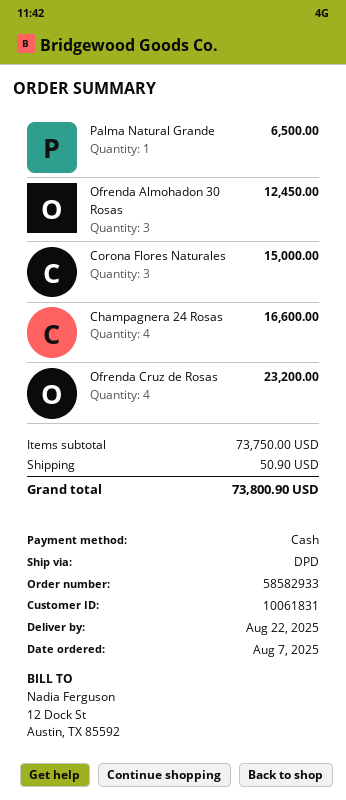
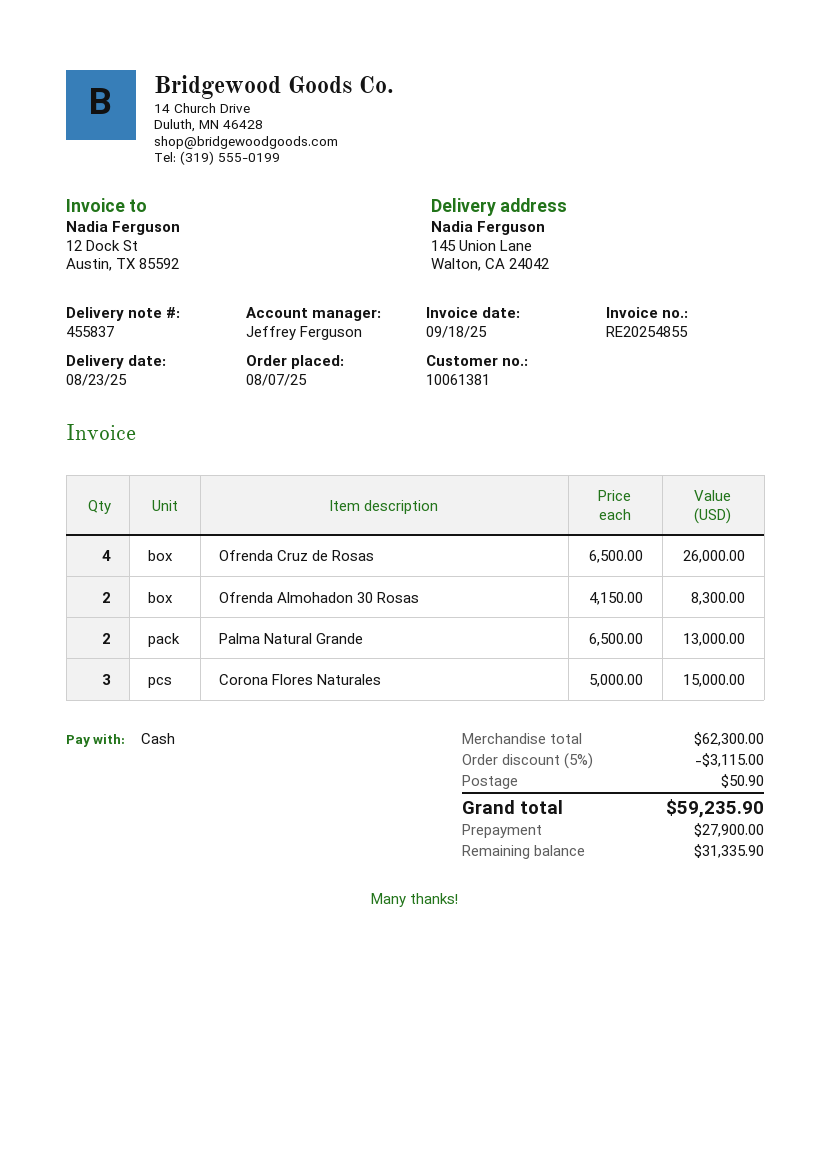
delivery date: 2025-08-22 -> 2025-08-23
customer number: 10061831 -> 10061381
Palma Natural Grande: 1 for 6500.00 -> 2 for 13000.00
Ofrenda Almohadon 30 Rosas: 3 for 12450.00 -> 2 for 8300.00
Champagnera 24 Rosas: 4 for 16600.00 -> none
Ofrenda Cruz de Rosas: 4 for 23200.00 -> 4 for 26000.00
subtotal: 73750.00 -> 62300.00
discount: none -> 5% = 3115.00
total: 73800.90 -> 59235.90

